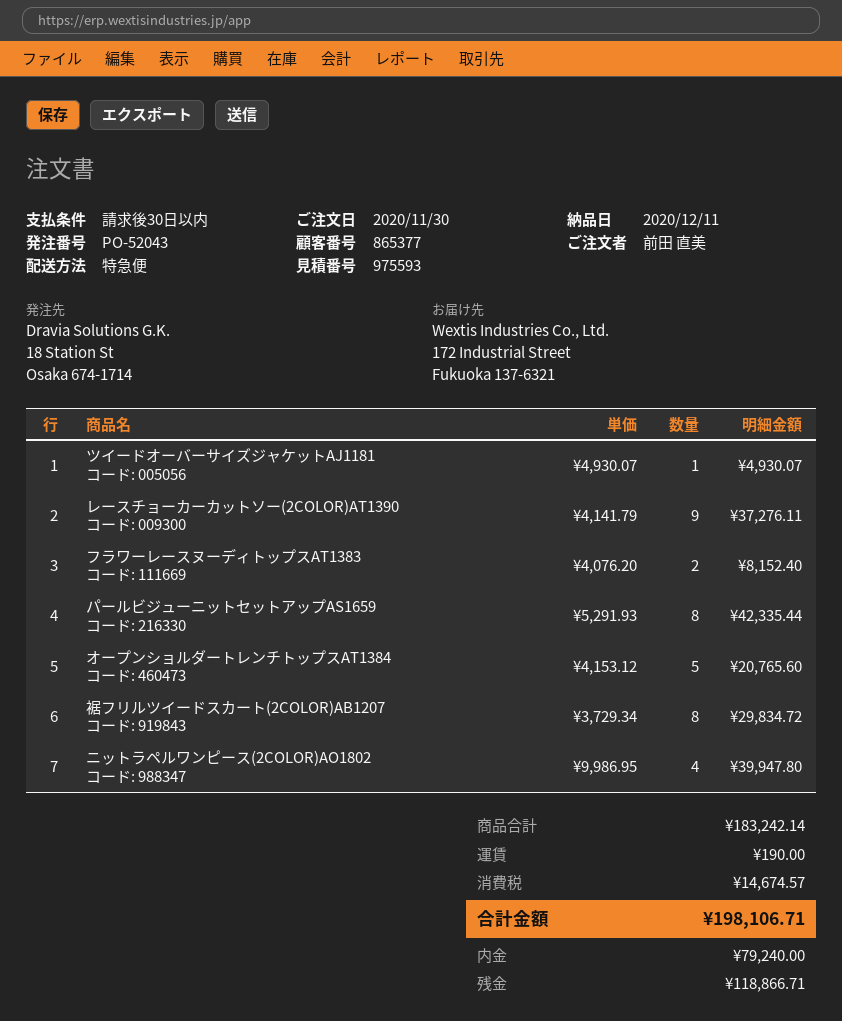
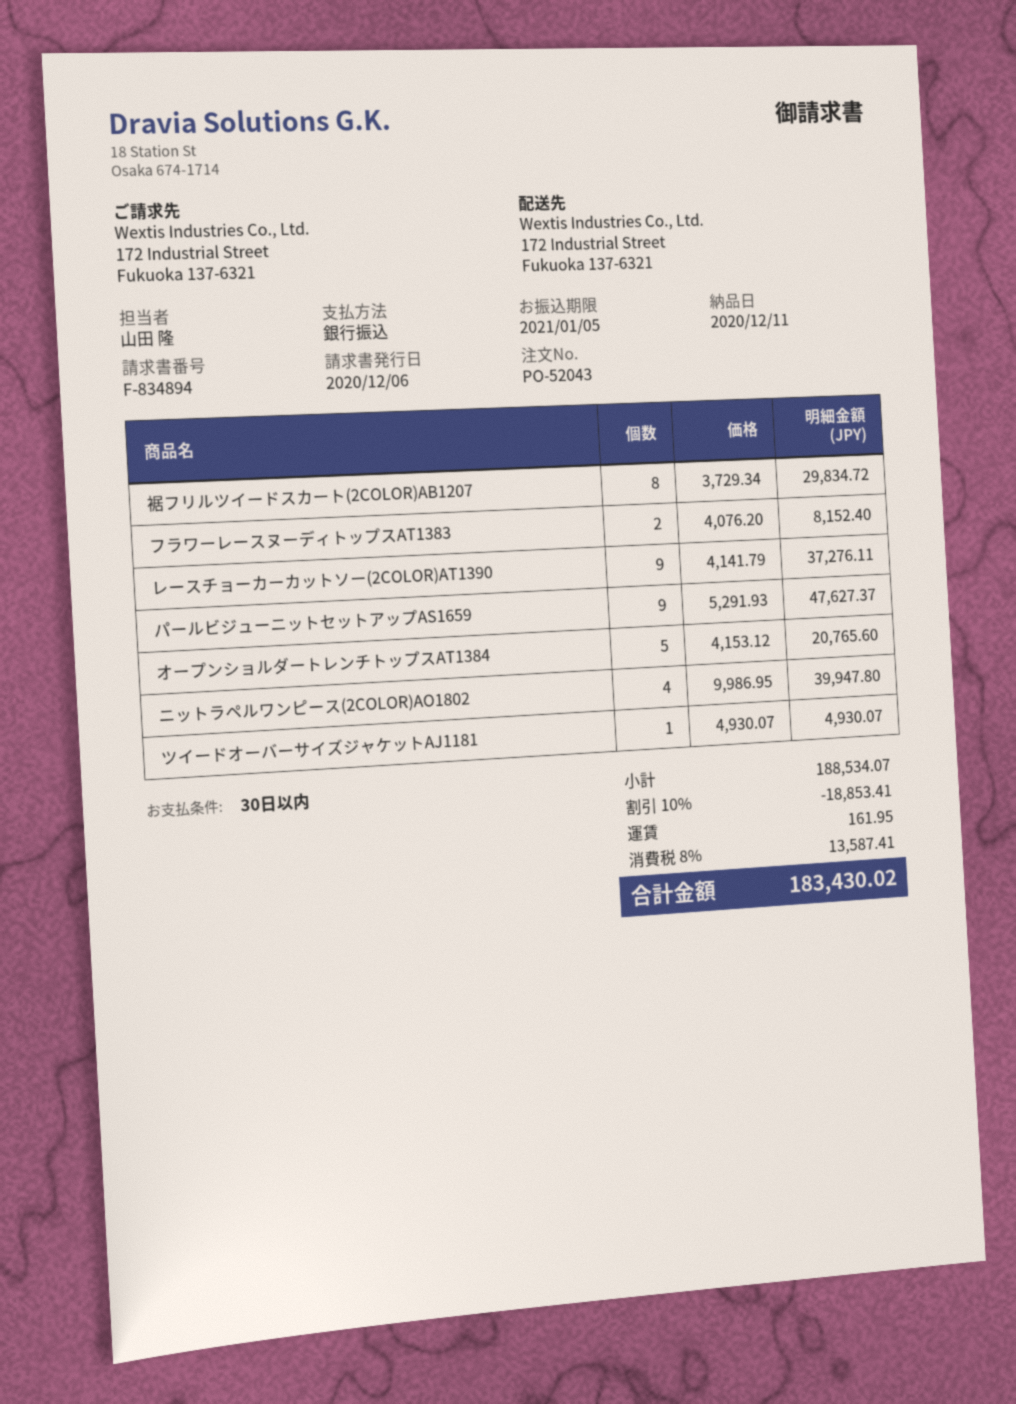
パールビジューニットセットアップAS1659: 8 x 5291.93 = 42335.44 -> 9 x 5291.93 = 47627.37
subtotal: 183242.14 -> 188534.07
discount: none -> 10% = 18853.41
shipping: 190.00 -> 161.95
tax: 14674.57 -> 13587.41
total: 198106.71 -> 183430.02

